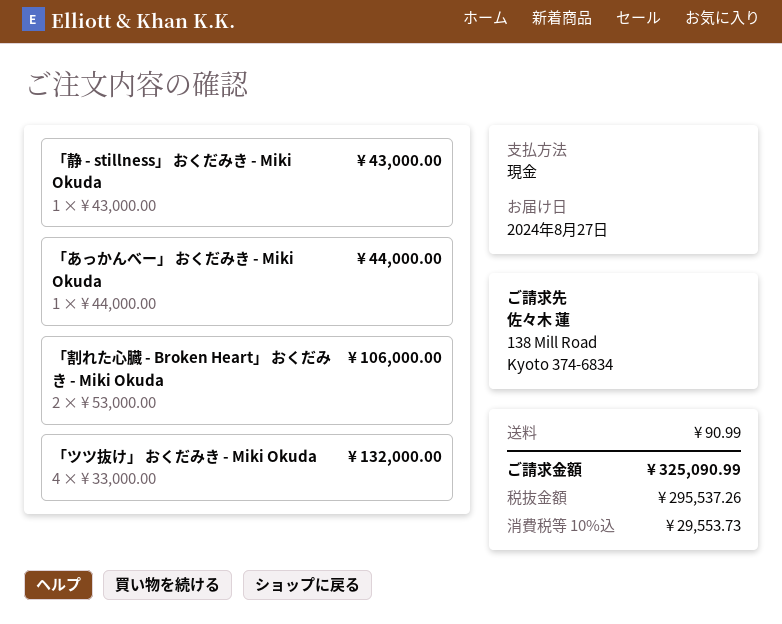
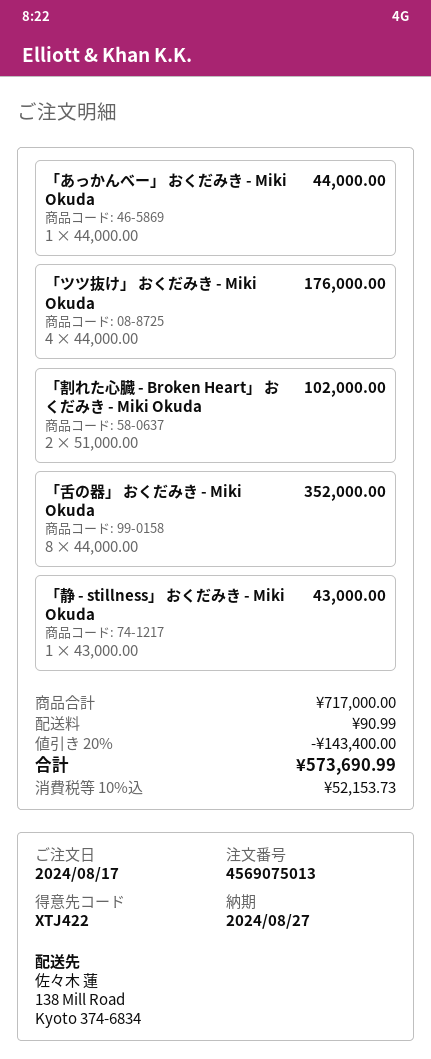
「割れた心臓 - Broken Heart」 おくだみき - Miki Okuda: 2 x 53000.00 = 106000.00 -> 2 x 51000.00 = 102000.00
「ツツ抜け」 おくだみき - Miki Okuda: 4 x 33000.00 = 132000.00 -> 4 x 44000.00 = 176000.00
「舌の器」 おくだみき - Miki Okuda: none -> 8 x 44000.00 = 352000.00
discount: none -> 20% = 143400.00
tax: 10% = 29553.73 -> 10% = 52153.73
total: 325090.99 -> 573690.99

